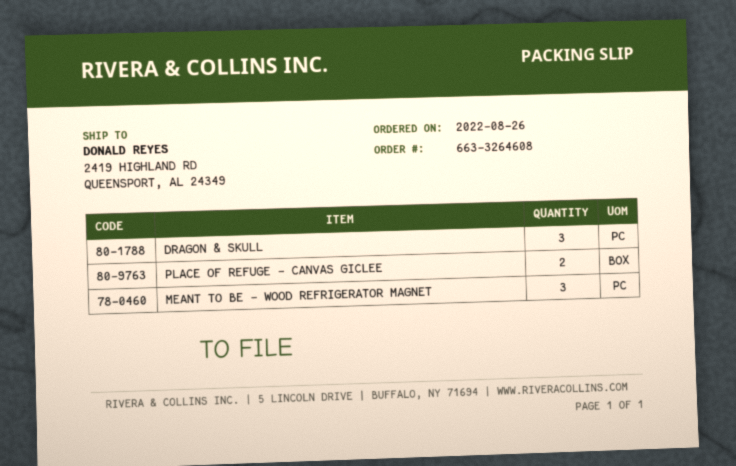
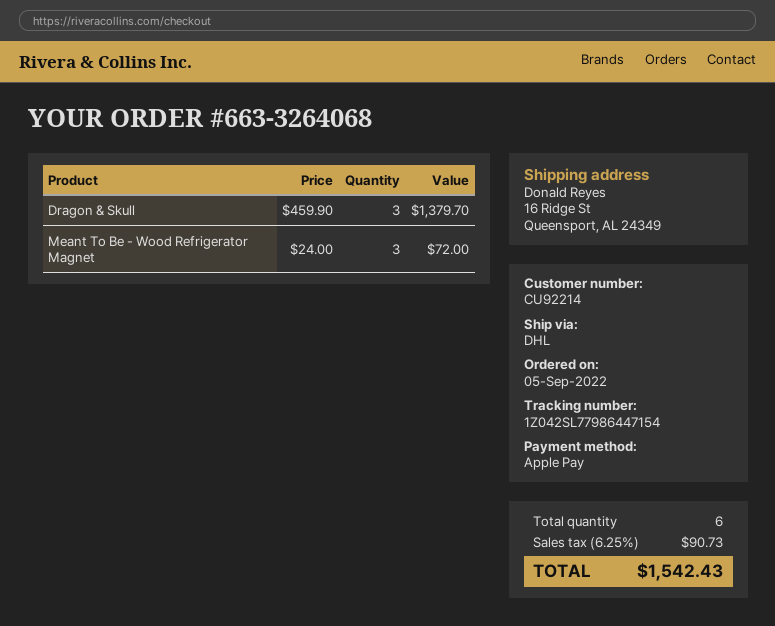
order number: 663-3264608 -> 663-3264068
order date: 2022-08-26 -> 2022-09-05
ship to: 2419 HIGHLAND RD, QUEENSPORT, AL 24349 -> 16 Ridge St, Queensport, AL 24349
PLACE OF REFUGE - CANVAS GICLEE: 2 -> none

